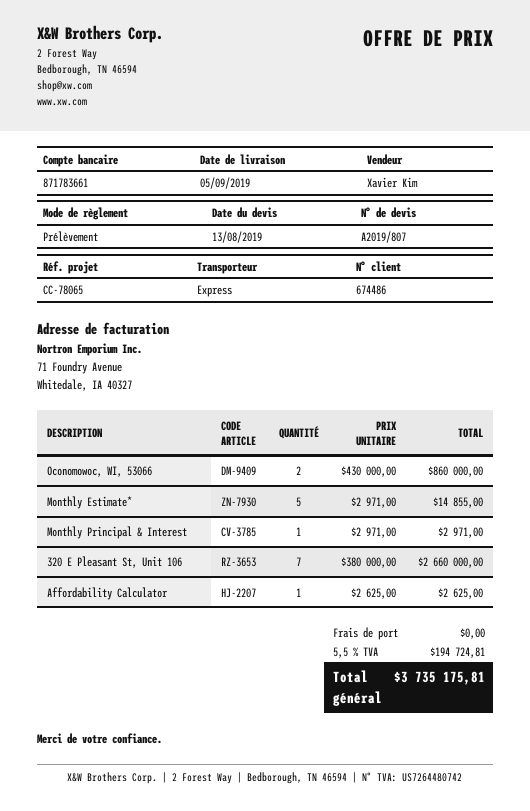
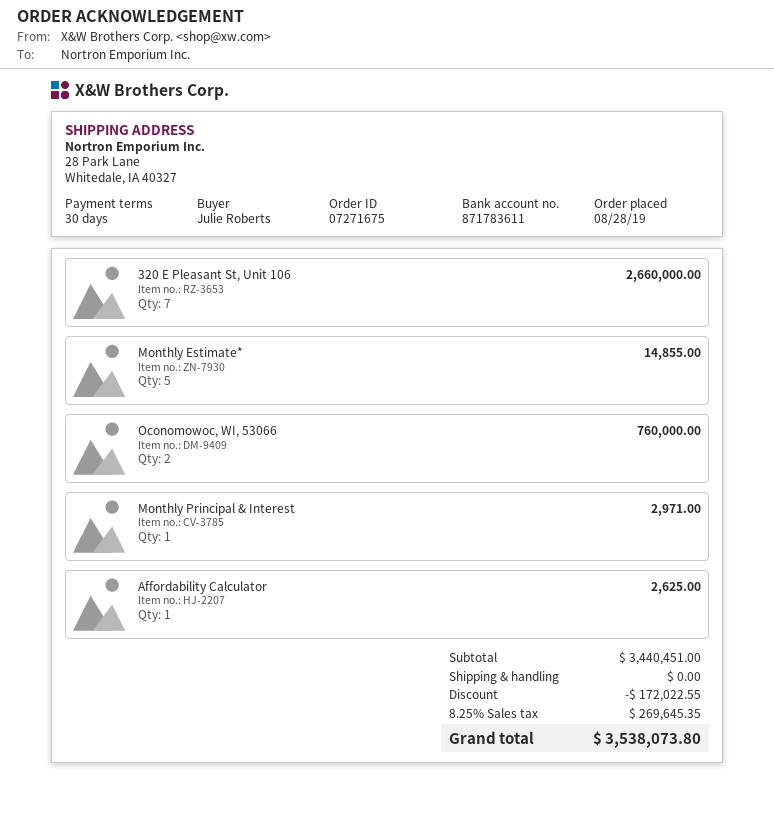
bank account: 871783661 -> 871783611
Oconomowoc, WI, 53066: 2 for 860000.00 -> 2 for 760000.00
discount: none -> 172022.55
tax: 5.5% = 194724.81 -> 8.25% = 269645.35
total: 3735175.81 -> 3538073.80

